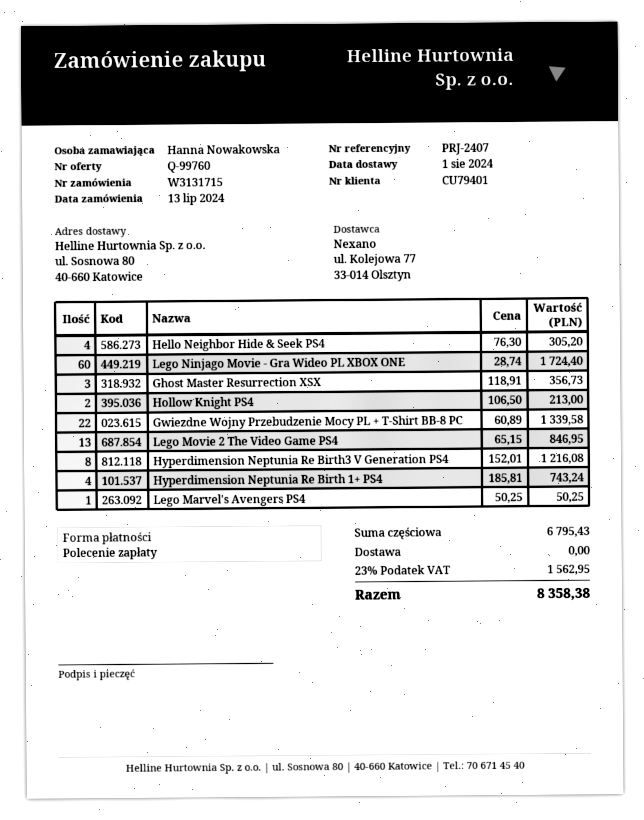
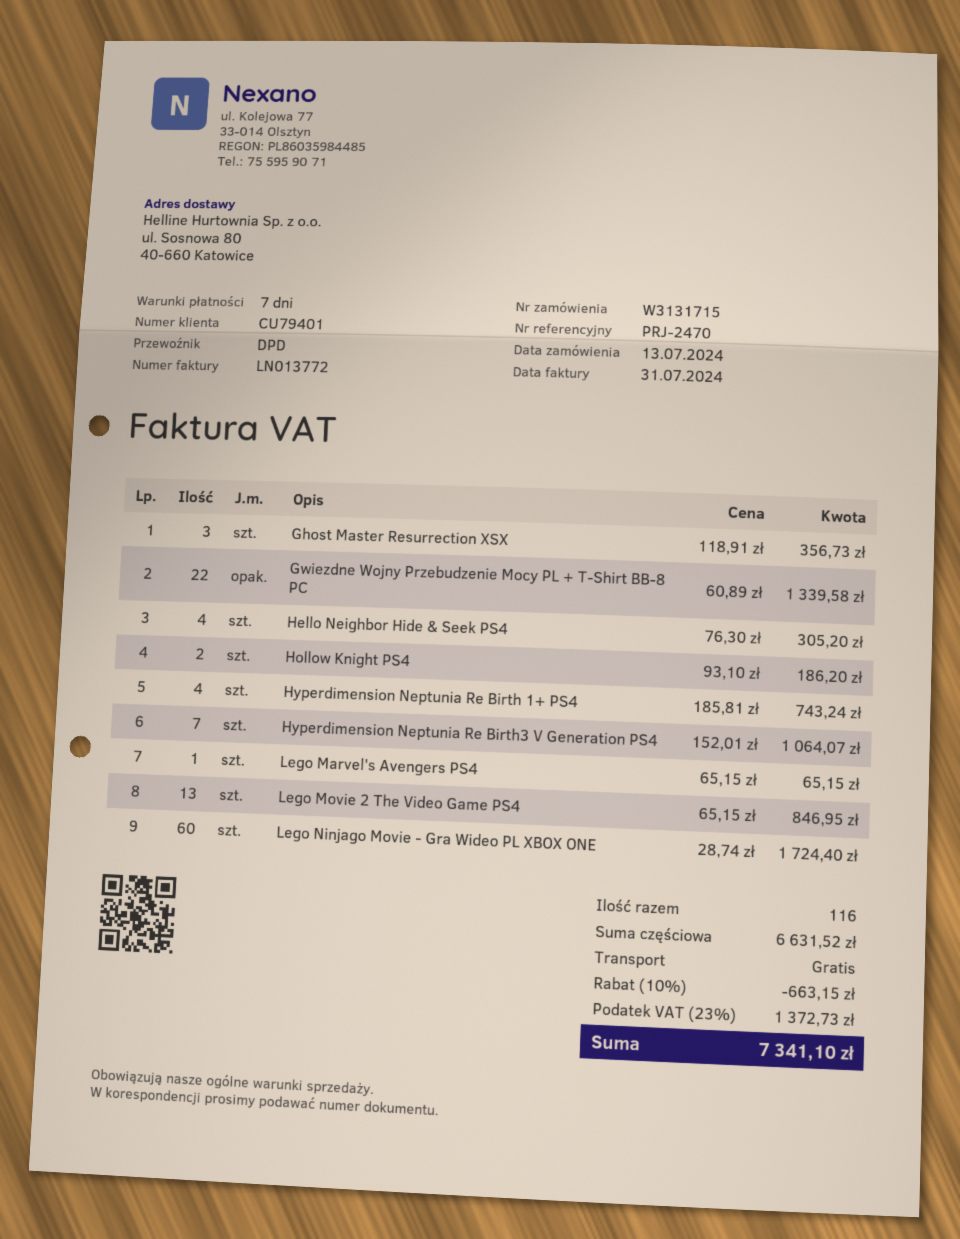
reference: PRJ-2407 -> PRJ-2470
Hollow Knight PS4: 2 x 106.50 = 213.00 -> 2 x 93.10 = 186.20
Hyperdimension Neptunia Re Birth3 V Generation PS4: 8 x 152.01 = 1216.08 -> 7 x 152.01 = 1064.07
Lego Marvel's Avengers PS4: 1 x 50.25 = 50.25 -> 1 x 65.15 = 65.15
subtotal: 6795.43 -> 6631.52
discount: none -> 10% = 663.15
tax: 23% = 1562.95 -> 23% = 1372.73
total: 8358.38 -> 7341.10

